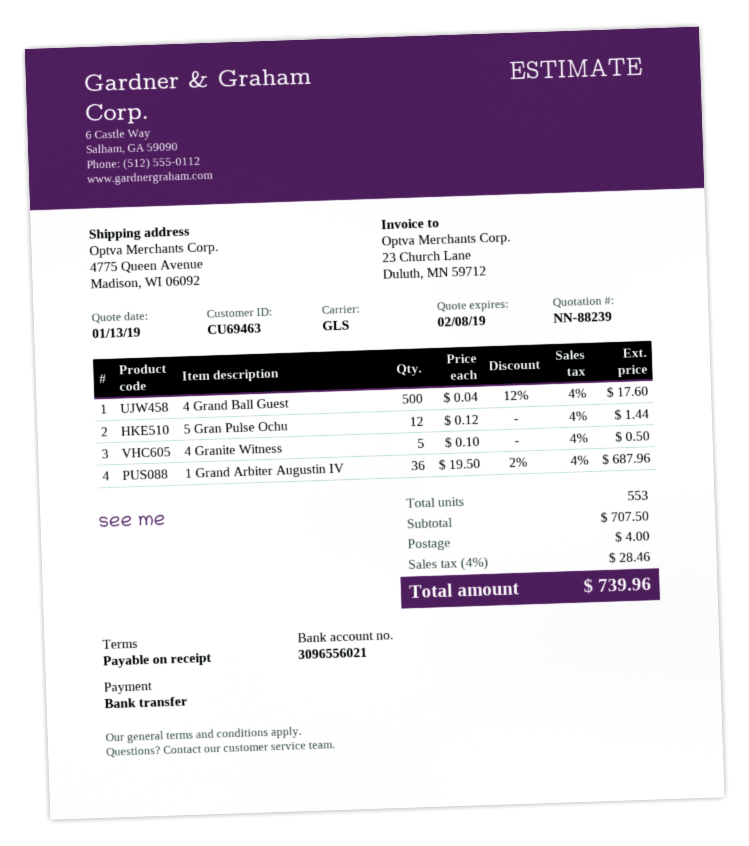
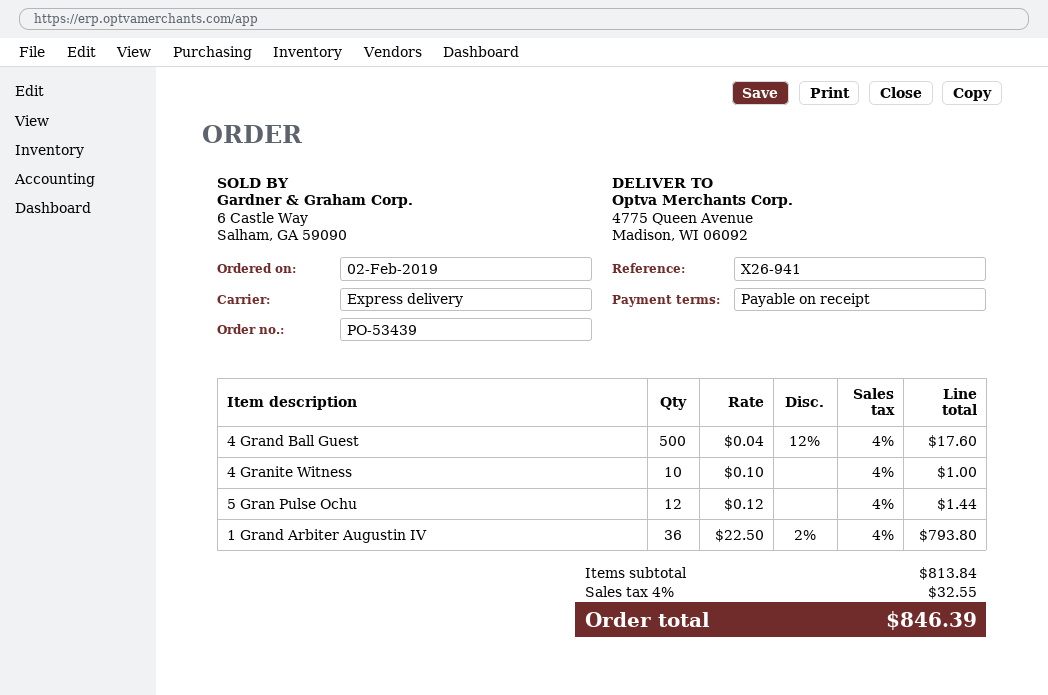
shipping method: GLS -> express
4 Granite Witness: 5 x 0.10 = 0.50 -> 10 x 0.10 = 1.00
1 Grand Arbiter Augustin IV: 36 x 19.50 - 2% = 687.96 -> 36 x 22.50 - 2% = 793.80
subtotal: 707.50 -> 813.84
shipping: 4.00 -> none
tax: 4% = 28.46 -> 4% = 32.55
total: 739.96 -> 846.39

